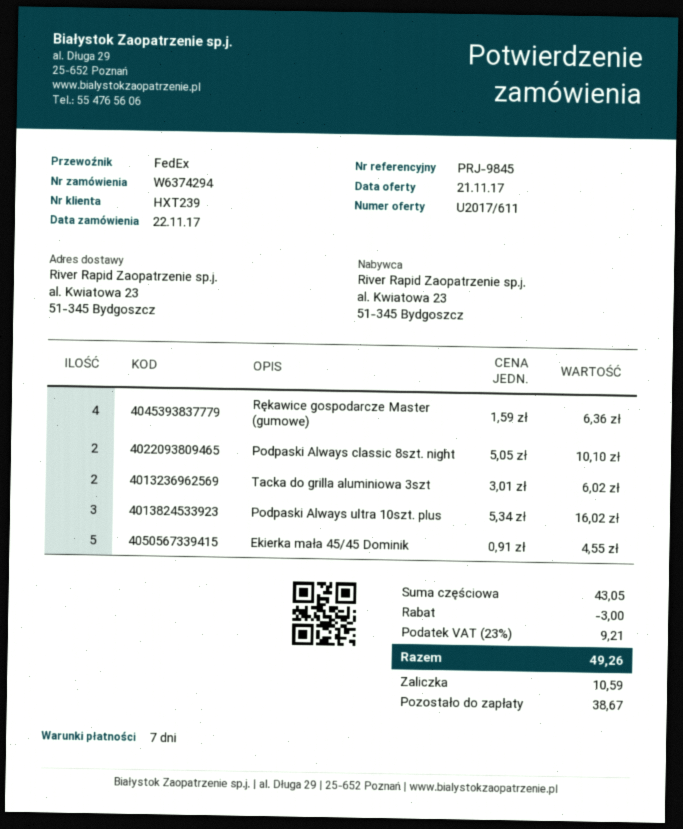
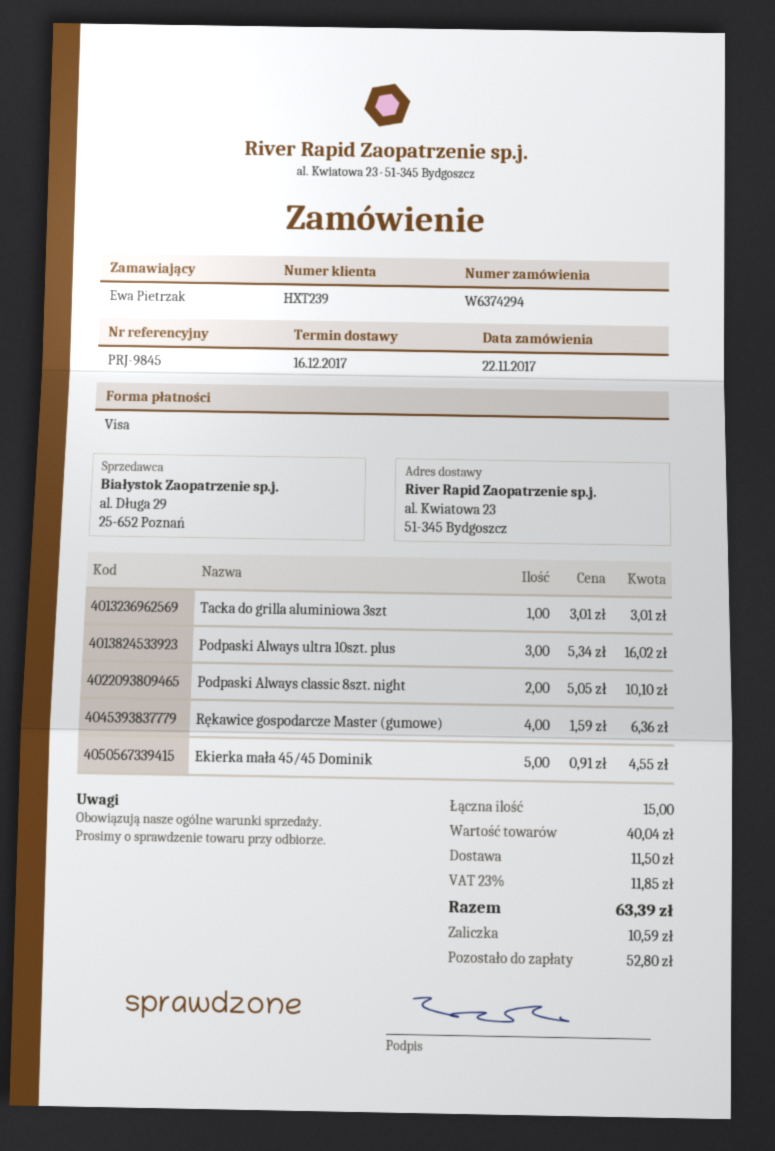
Tacka do grilla aluminiowa 3szt: 2 x 3.01 = 6.02 -> 1 x 3.01 = 3.01
subtotal: 43.05 -> 40.04
discount: 3.00 -> none
shipping: none -> 11.50
tax: 23% = 9.21 -> 23% = 11.85
total: 49.26 -> 63.39
balance: 38.67 -> 52.80

